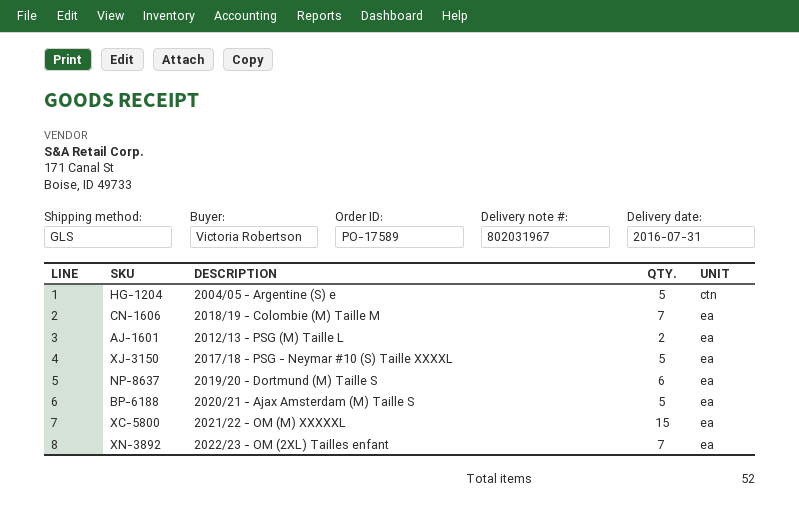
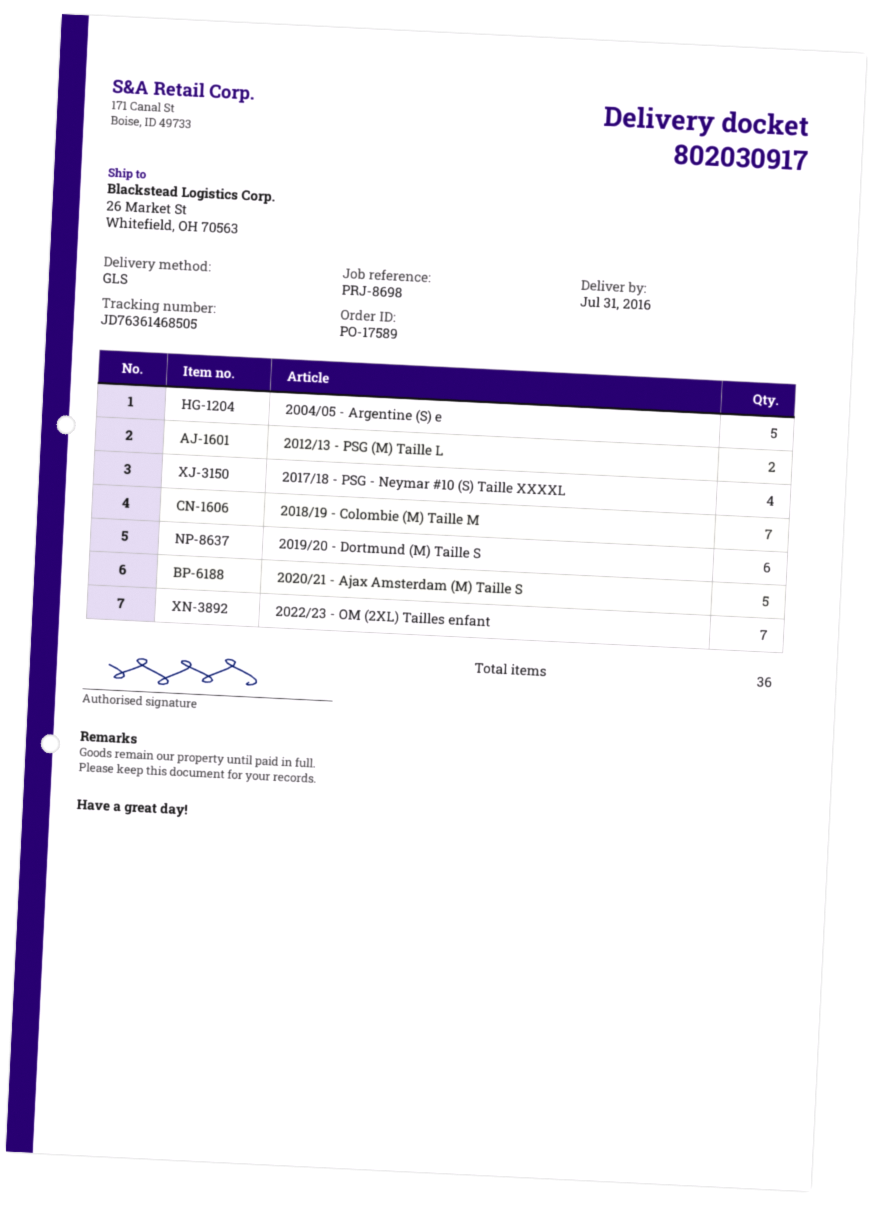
delivery note number: 802031967 -> 802030917
2017/18 - PSG - Neymar #10 (S) Taille XXXXL: 5 -> 4
2021/22 - OM (M) XXXXXL: 15 -> none
total quantity: 52 -> 36

